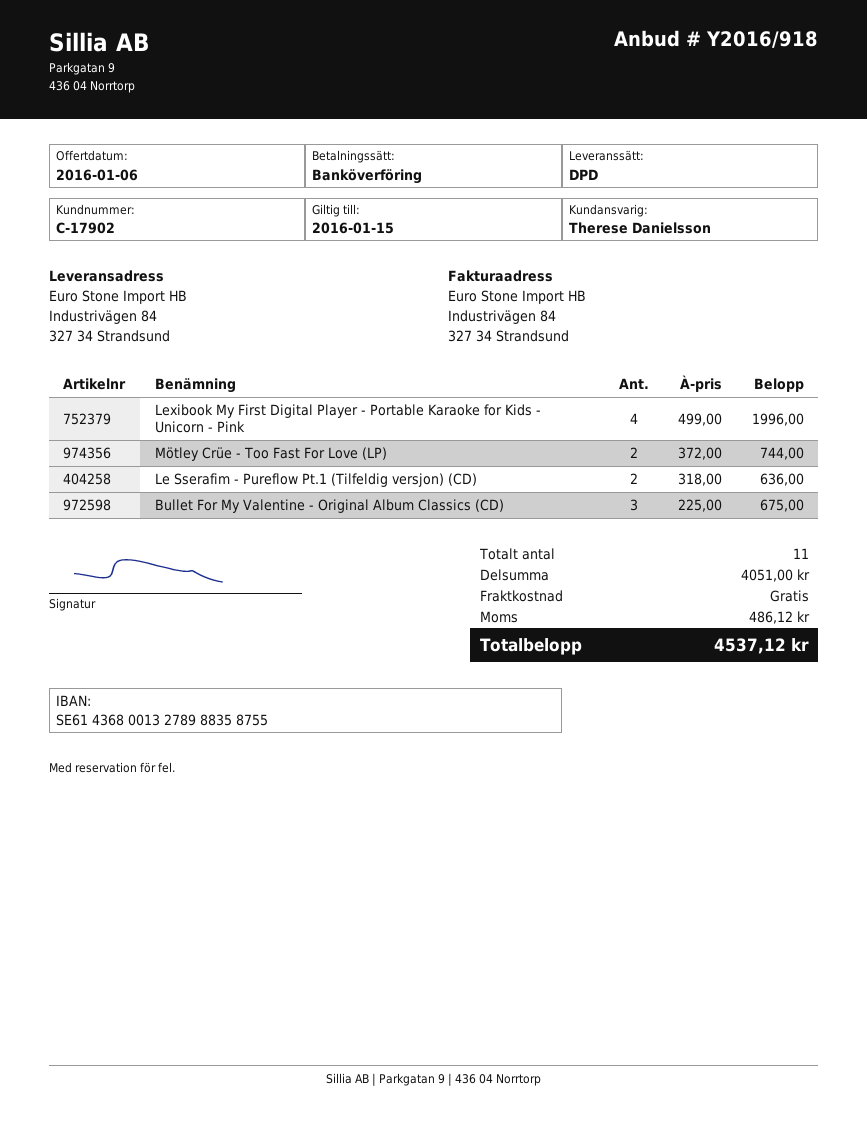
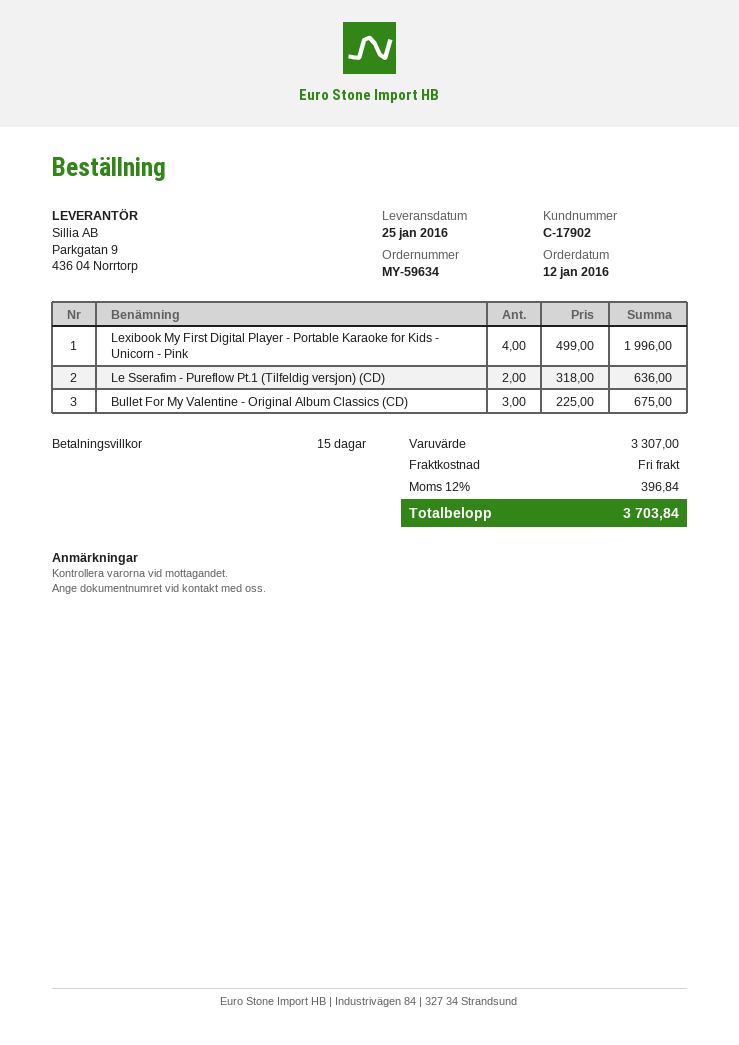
Mötley Crüe - Too Fast For Love (LP): 2 x 372.00 = 744.00 -> none
subtotal: 4051.00 -> 3307.00
tax: 486.12 -> 396.84
total: 4537.12 -> 3703.84

